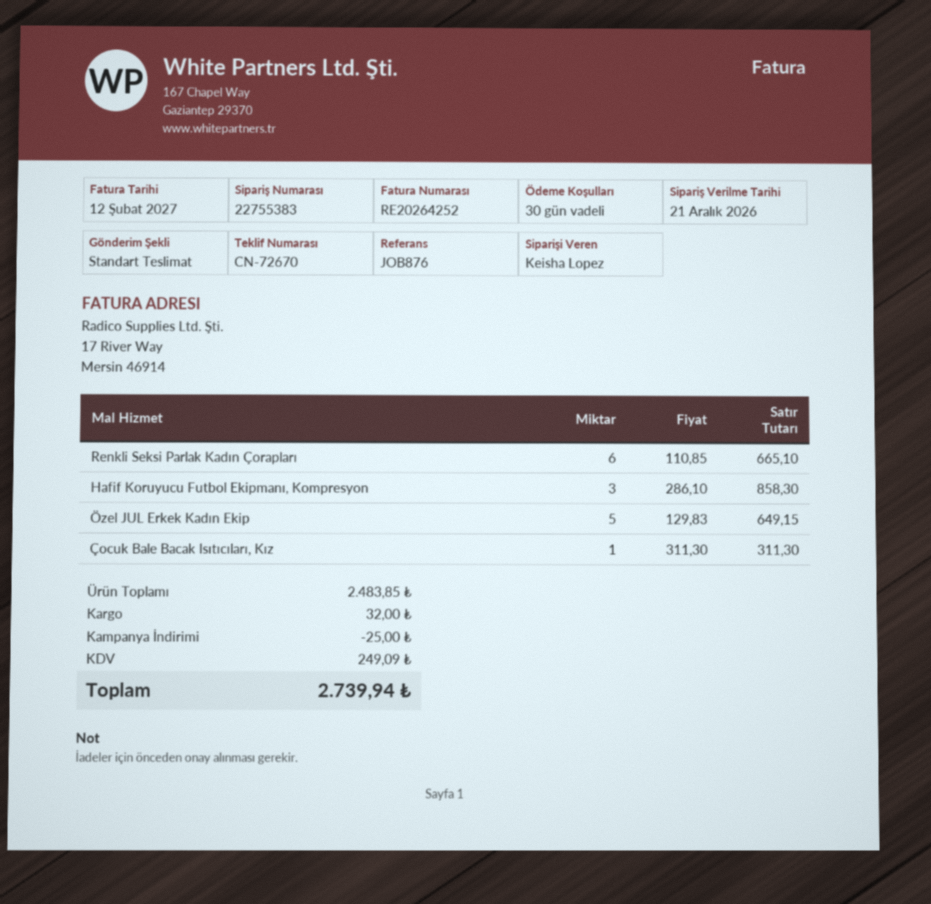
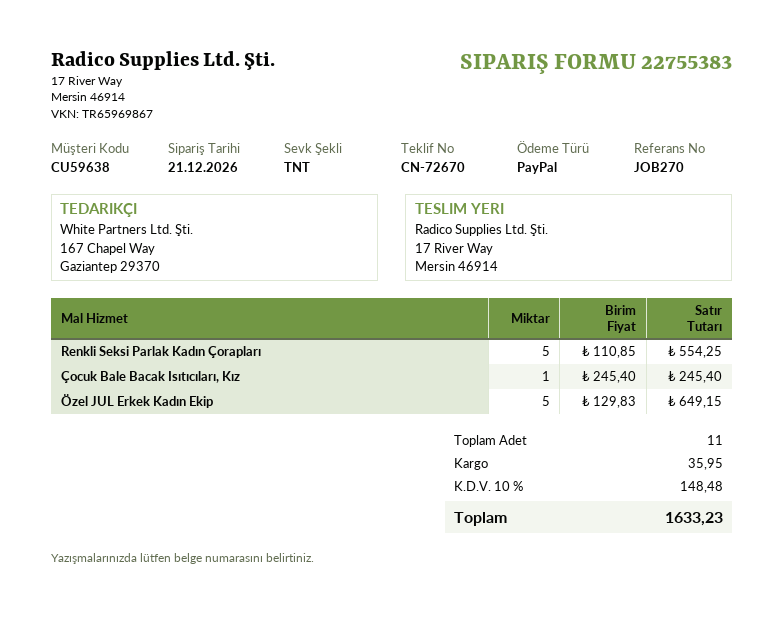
reference: JOB876 -> JOB270
shipping method: standard -> TNT
Renkli Seksi Parlak Kadın Çorapları: 6 x 110.85 = 665.10 -> 5 x 110.85 = 554.25
Hafif Koruyucu Futbol Ekipmanı, Kompresyon: 3 x 286.10 = 858.30 -> none
Çocuk Bale Bacak Isıtıcıları, Kız: 1 x 311.30 = 311.30 -> 1 x 245.40 = 245.40
discount: 25.00 -> none
shipping: 32.00 -> 35.95
tax: 249.09 -> 148.48
total: 2739.94 -> 1633.23

